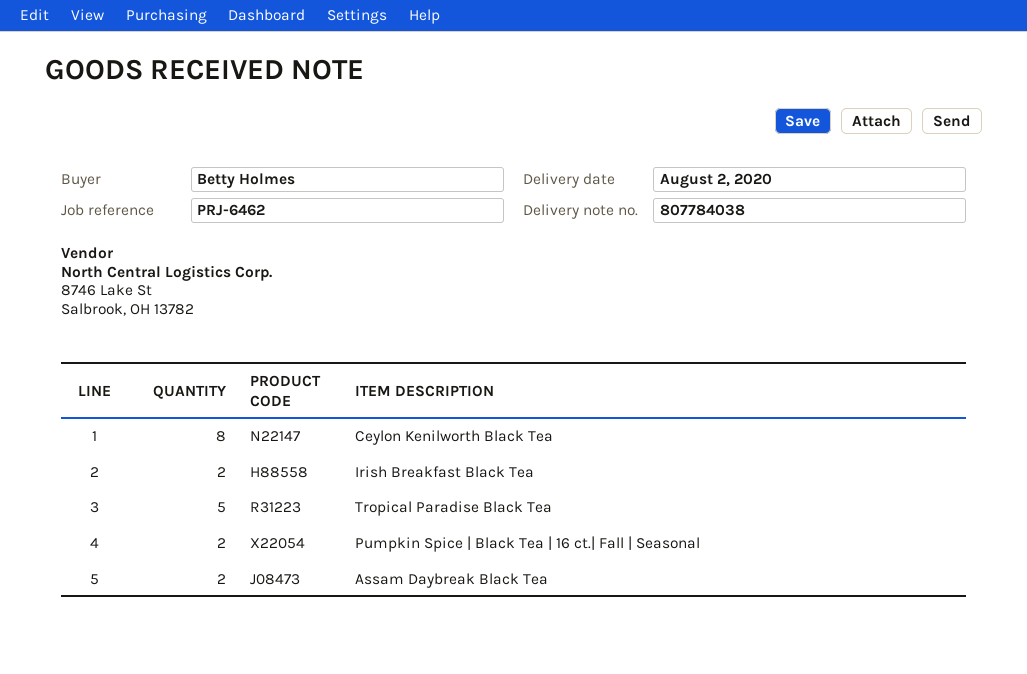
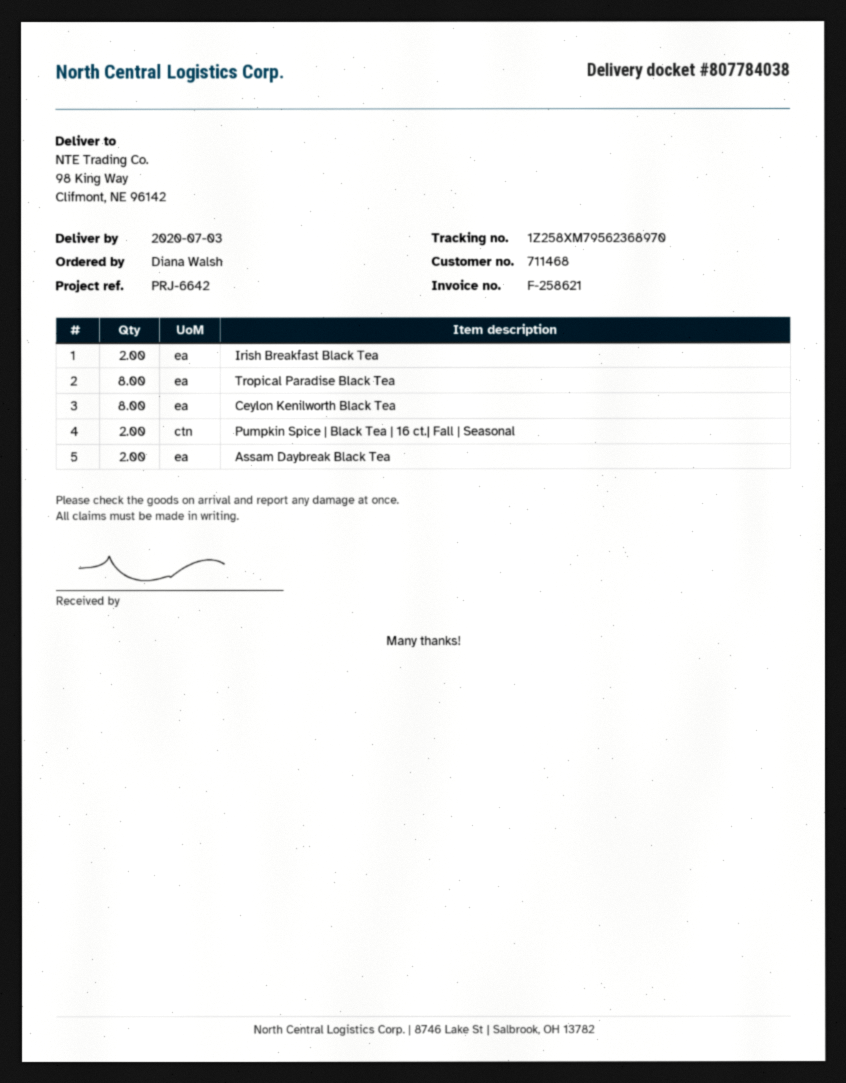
delivery date: 2020-08-02 -> 2020-07-03
reference: PRJ-6462 -> PRJ-6642
ordered by: Betty Holmes -> Diana Walsh
Tropical Paradise Black Tea: 5 -> 8

